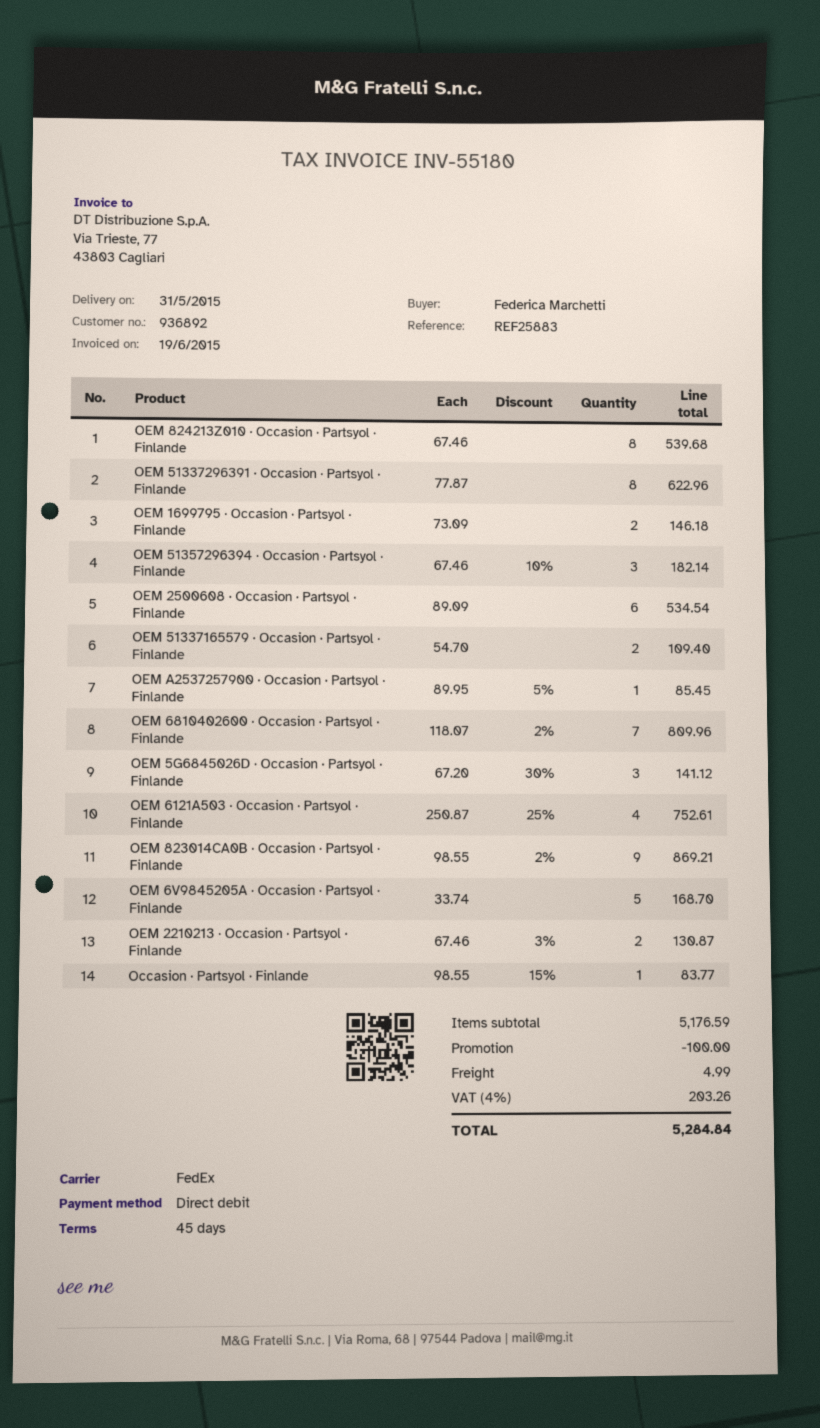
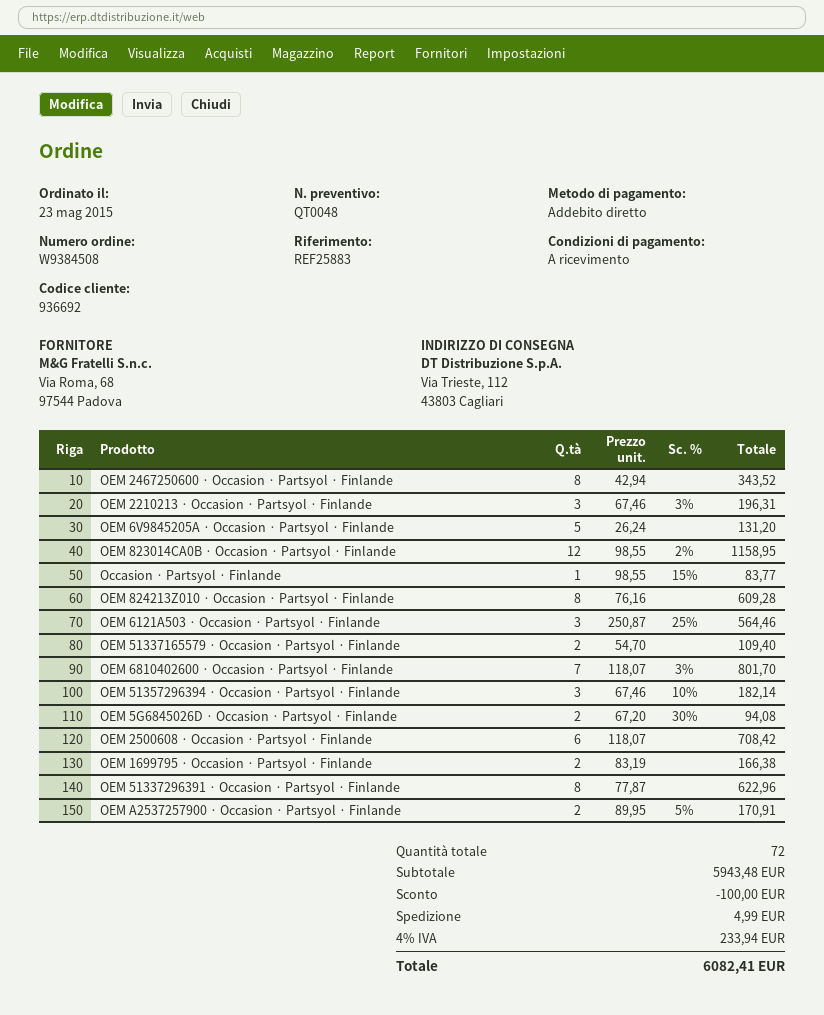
payment terms: 45 days -> on receipt
customer number: 936892 -> 936692
OEM 824213Z010 · Occasion · Partsyol · Finlande: 8 x 67.46 = 539.68 -> 8 x 76.16 = 609.28
OEM 1699795 · Occasion · Partsyol · Finlande: 2 x 73.09 = 146.18 -> 2 x 83.19 = 166.38
OEM 2500608 · Occasion · Partsyol · Finlande: 6 x 89.09 = 534.54 -> 6 x 118.07 = 708.42
OEM A2537257900 · Occasion · Partsyol · Finlande: 1 x 89.95 - 5% = 85.45 -> 2 x 89.95 - 5% = 170.91
OEM 6810402600 · Occasion · Partsyol · Finlande: 7 x 118.07 - 2% = 809.96 -> 7 x 118.07 - 3% = 801.70
OEM 5G6845026D · Occasion · Partsyol · Finlande: 3 x 67.20 - 30% = 141.12 -> 2 x 67.20 - 30% = 94.08
OEM 6121A503 · Occasion · Partsyol · Finlande: 4 x 250.87 - 25% = 752.61 -> 3 x 250.87 - 25% = 564.46
OEM 823014CA0B · Occasion · Partsyol · Finlande: 9 x 98.55 - 2% = 869.21 -> 12 x 98.55 - 2% = 1158.95
OEM 6V9845205A · Occasion · Partsyol · Finlande: 5 x 33.74 = 168.70 -> 5 x 26.24 = 131.20
OEM 2210213 · Occasion · Partsyol · Finlande: 2 x 67.46 - 3% = 130.87 -> 3 x 67.46 - 3% = 196.31
OEM 2467250600 · Occasion · Partsyol · Finlande: none -> 8 x 42.94 = 343.52
subtotal: 5176.59 -> 5943.48
tax: 4% = 203.26 -> 4% = 233.94
total: 5284.84 -> 6082.41

